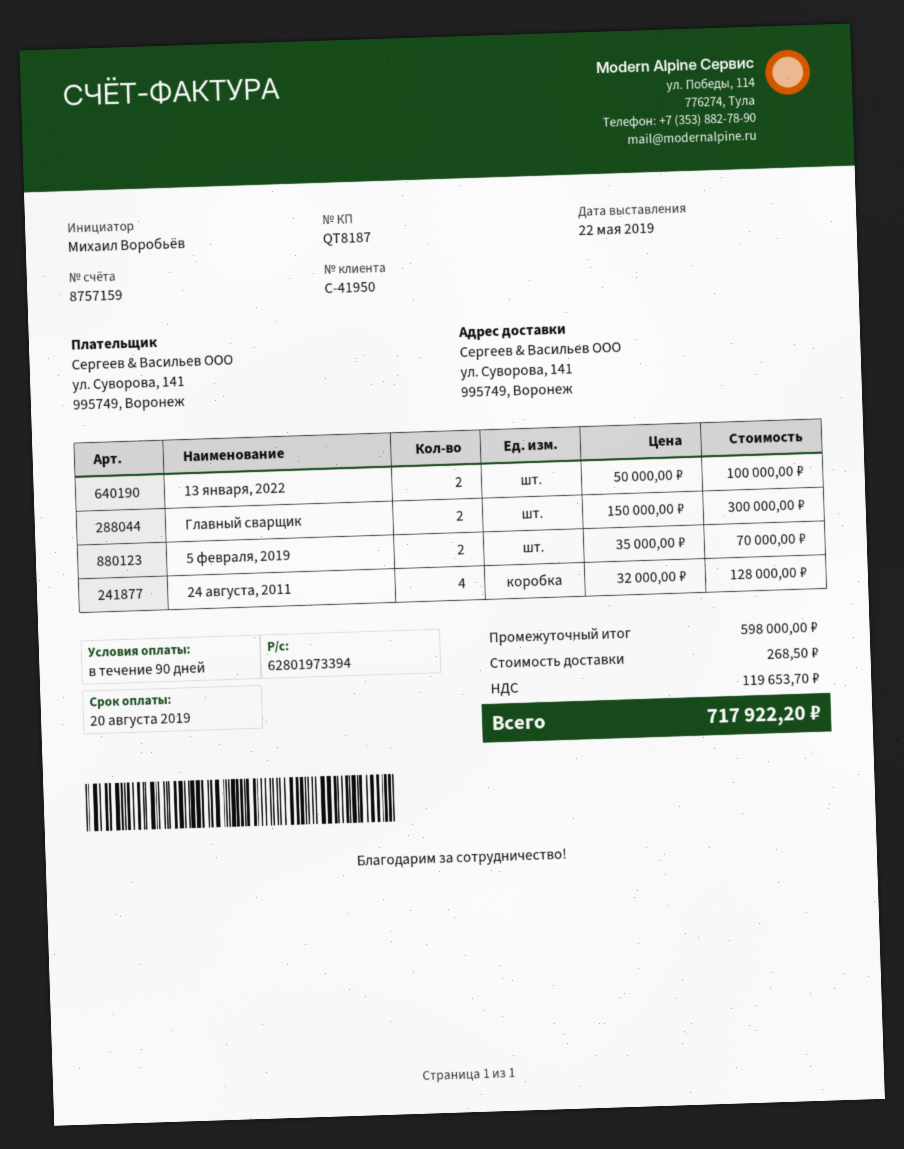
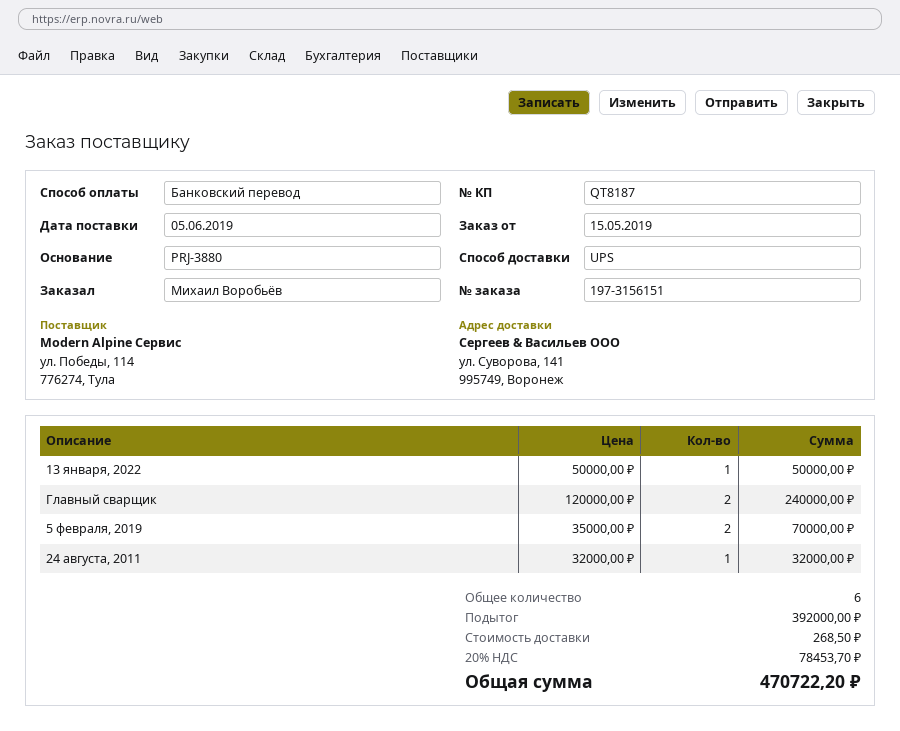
13 января, 2022: 2 x 50000.00 = 100000.00 -> 1 x 50000.00 = 50000.00
Главный сварщик: 2 x 150000.00 = 300000.00 -> 2 x 120000.00 = 240000.00
24 августа, 2011: 4 x 32000.00 = 128000.00 -> 1 x 32000.00 = 32000.00
subtotal: 598000.00 -> 392000.00
tax: 119653.70 -> 78453.70
total: 717922.20 -> 470722.20

